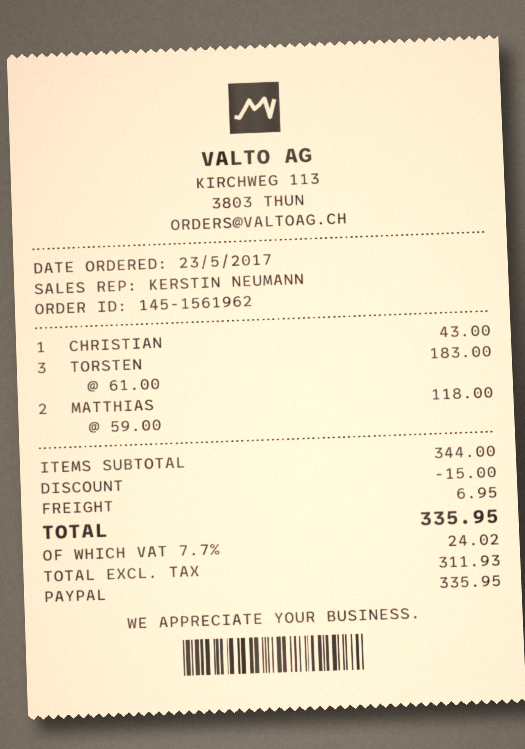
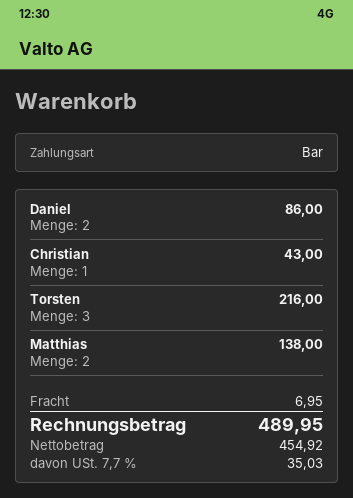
payment method: PayPal -> cash
TORSTEN: 3 for 183.00 -> 3 for 216.00
MATTHIAS: 2 for 118.00 -> 2 for 138.00
Daniel: none -> 2 for 86.00
discount: 15.00 -> none
net: 311.93 -> 454.92
tax: 7.7% = 24.02 -> 7.7% = 35.03
total: 335.95 -> 489.95

